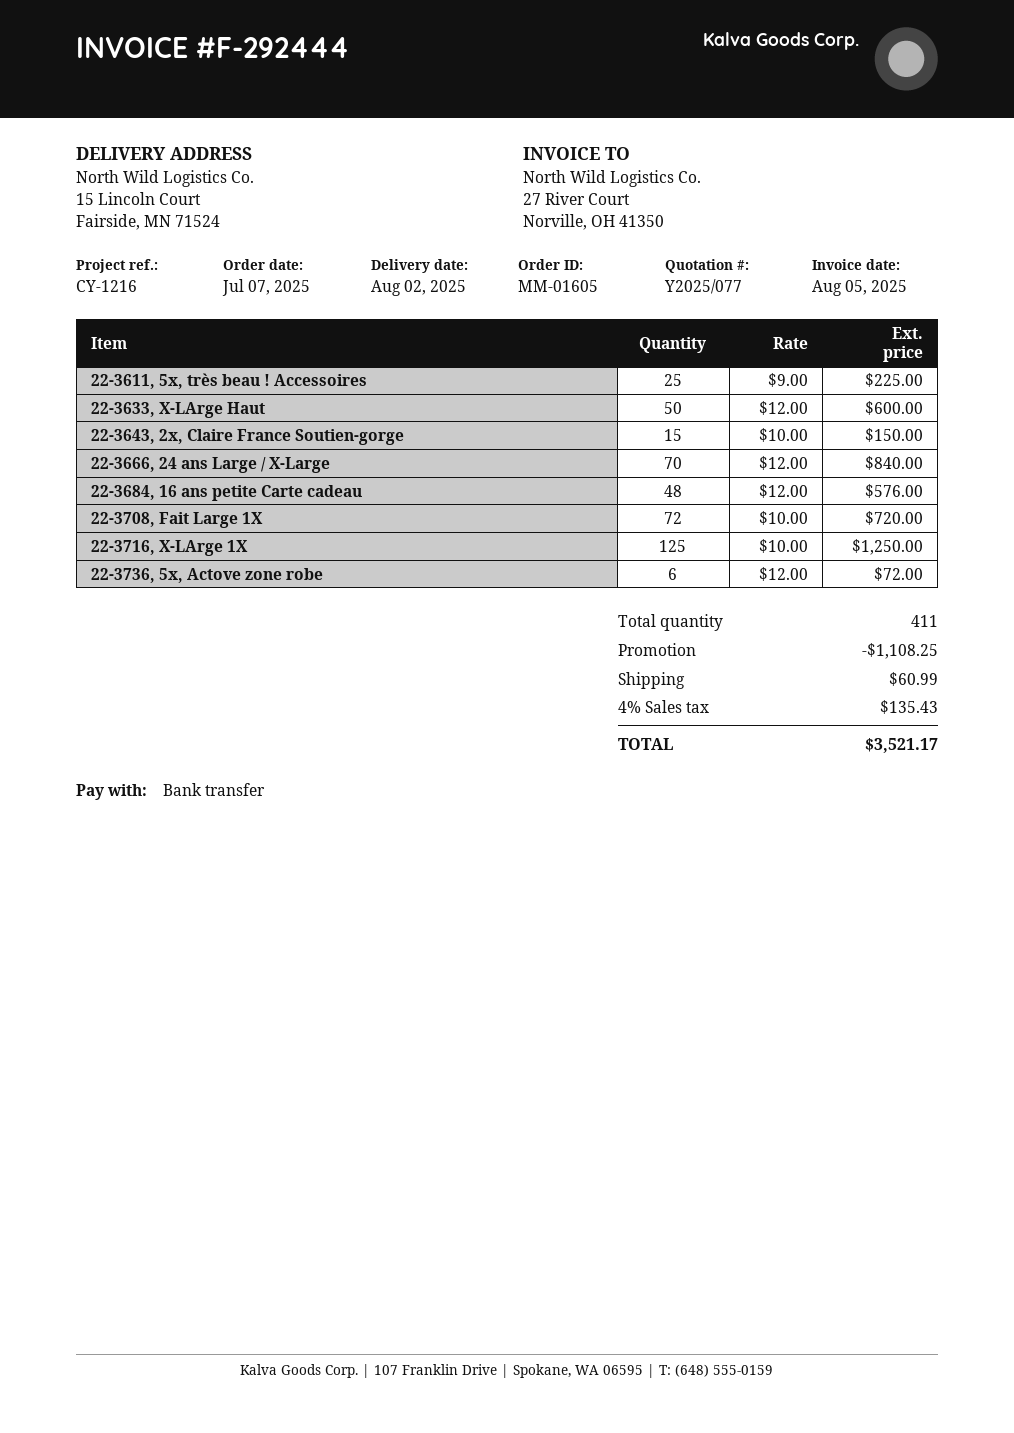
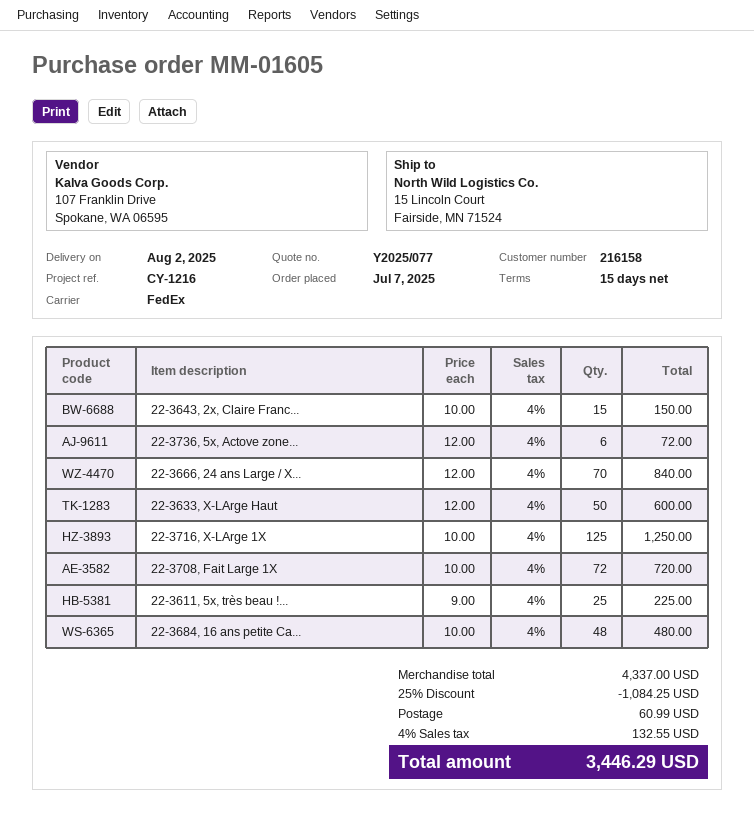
22-3684, 16 ans petite Carte cadeau: 48 x 12.00 = 576.00 -> 48 x 10.00 = 480.00
discount: 1108.25 -> 1084.25
tax: 4% = 135.43 -> 4% = 132.55
total: 3521.17 -> 3446.29

